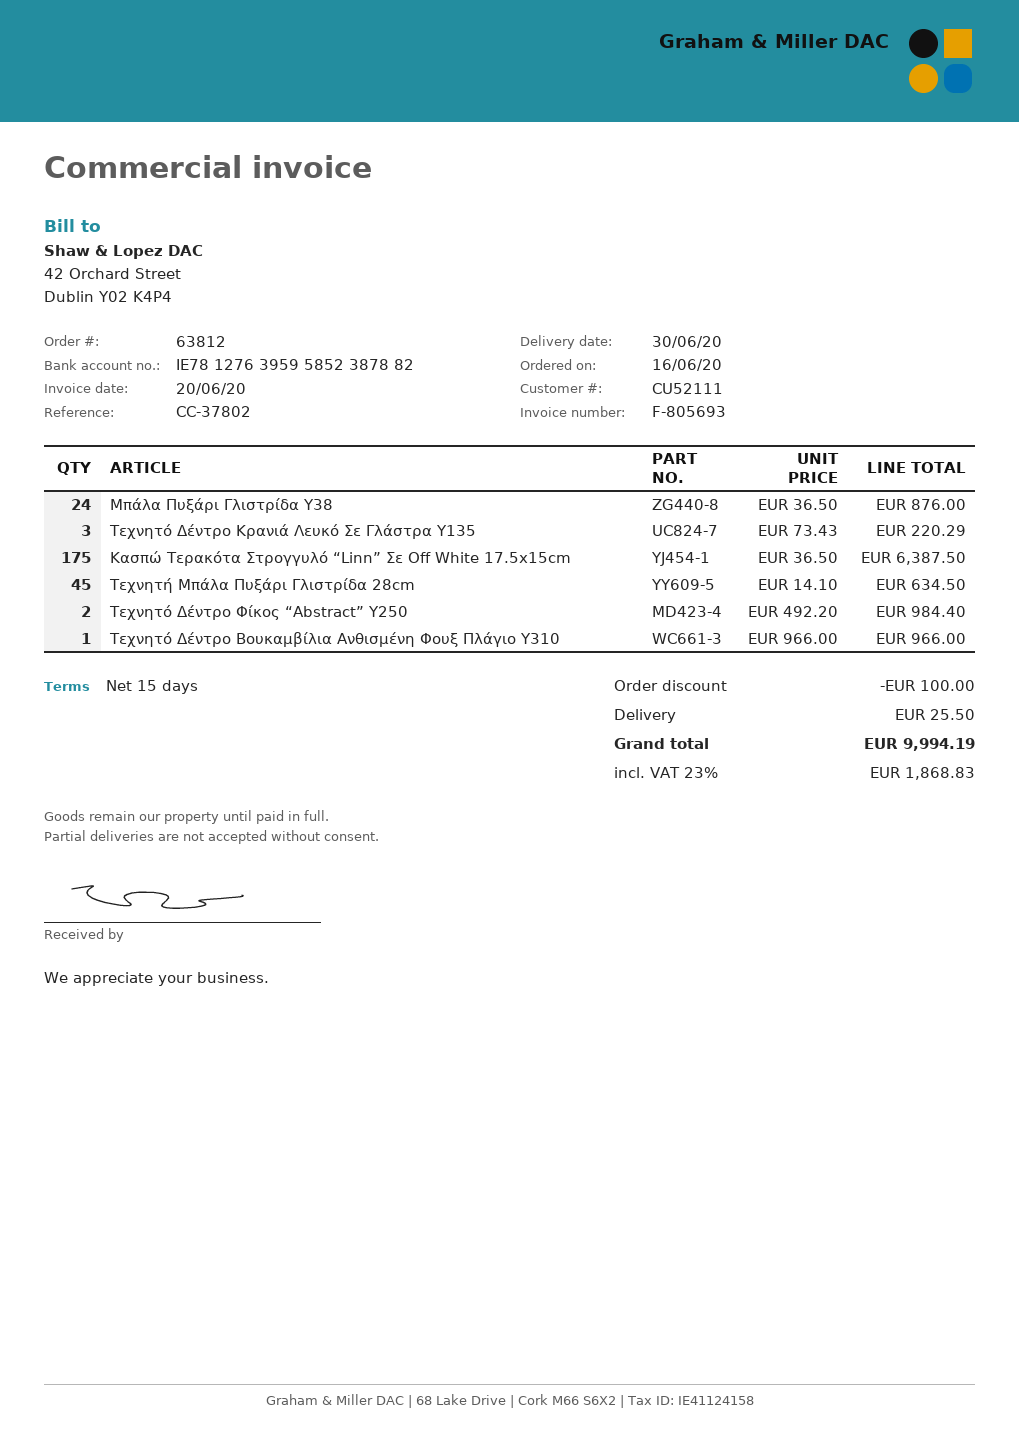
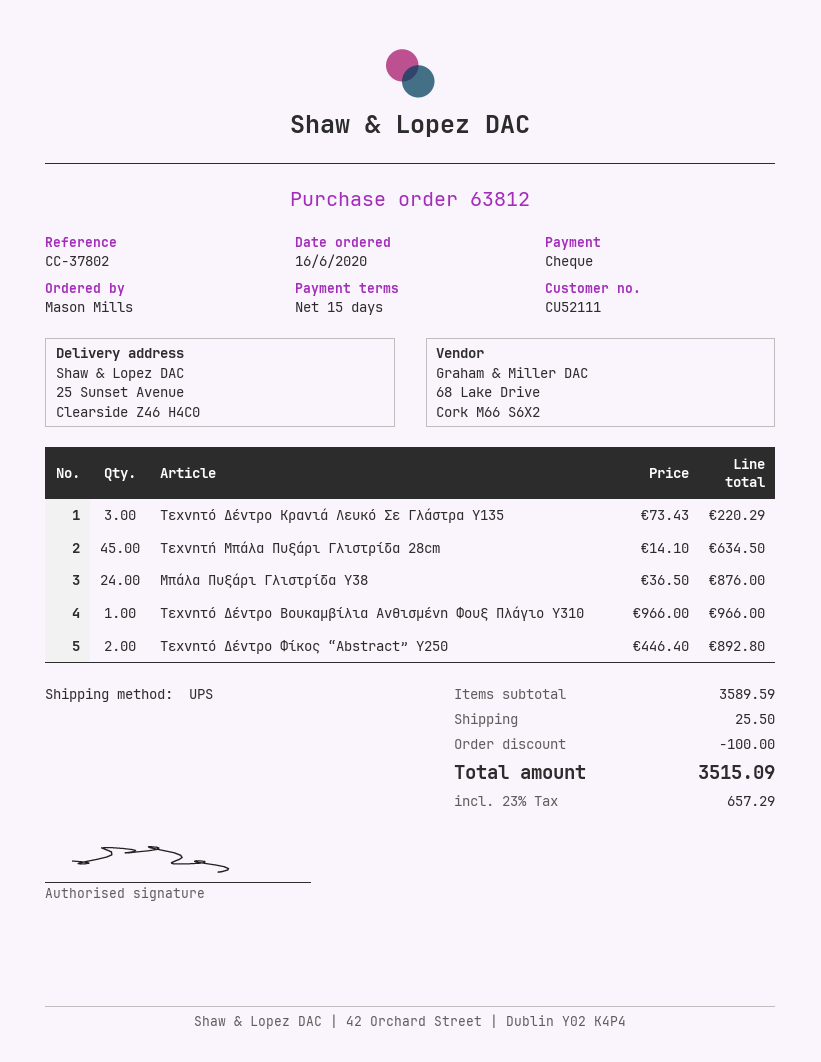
Κασπώ Τερακότα Στρογγυλό “Linn” Σε Off White 17.5x15cm: 175 x 36.50 = 6387.50 -> none
Τεχνητό Δέντρο Φίκος “Abstract” Υ250: 2 x 492.20 = 984.40 -> 2 x 446.40 = 892.80
tax: 23% = 1868.83 -> 23% = 657.29
total: 9994.19 -> 3515.09

